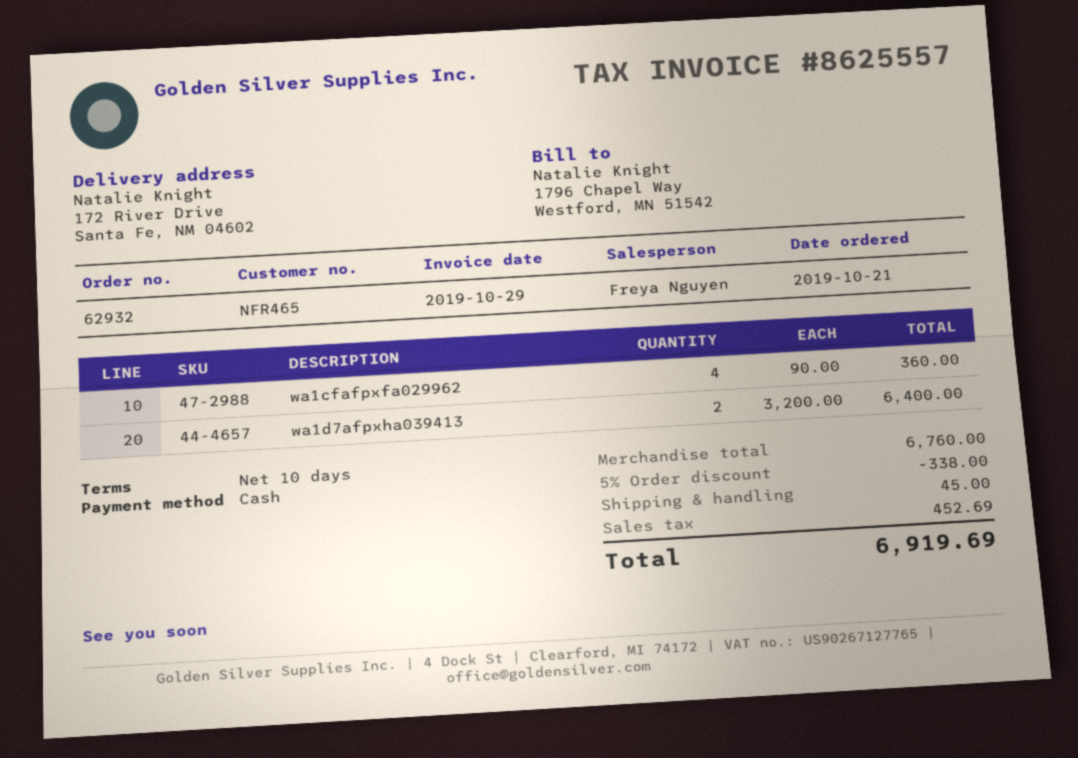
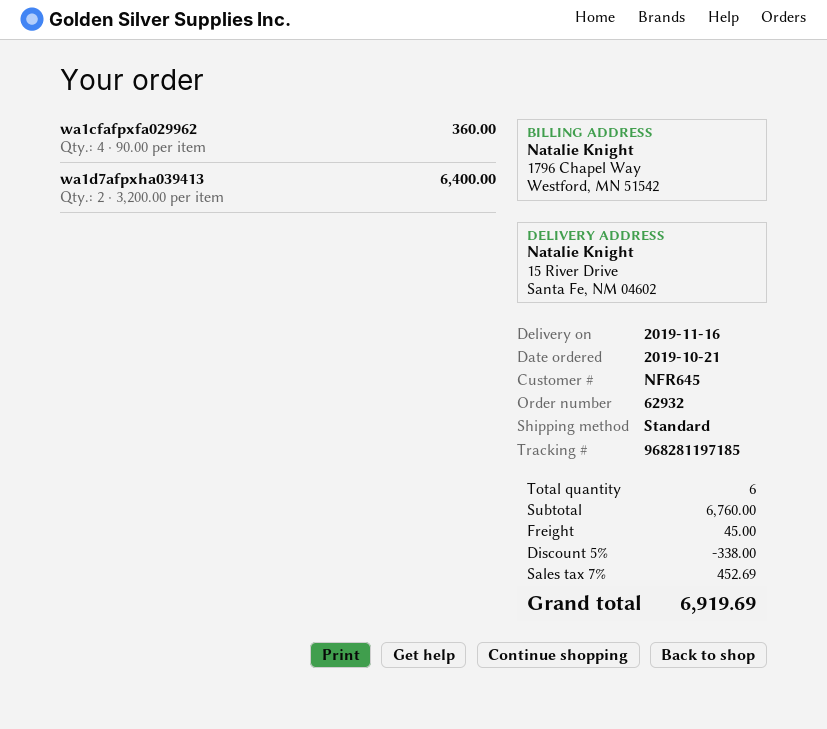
customer number: NFR465 -> NFR645
ship to: 172 River Drive, Santa Fe, NM 04602 -> 15 River Drive, Santa Fe, NM 04602

